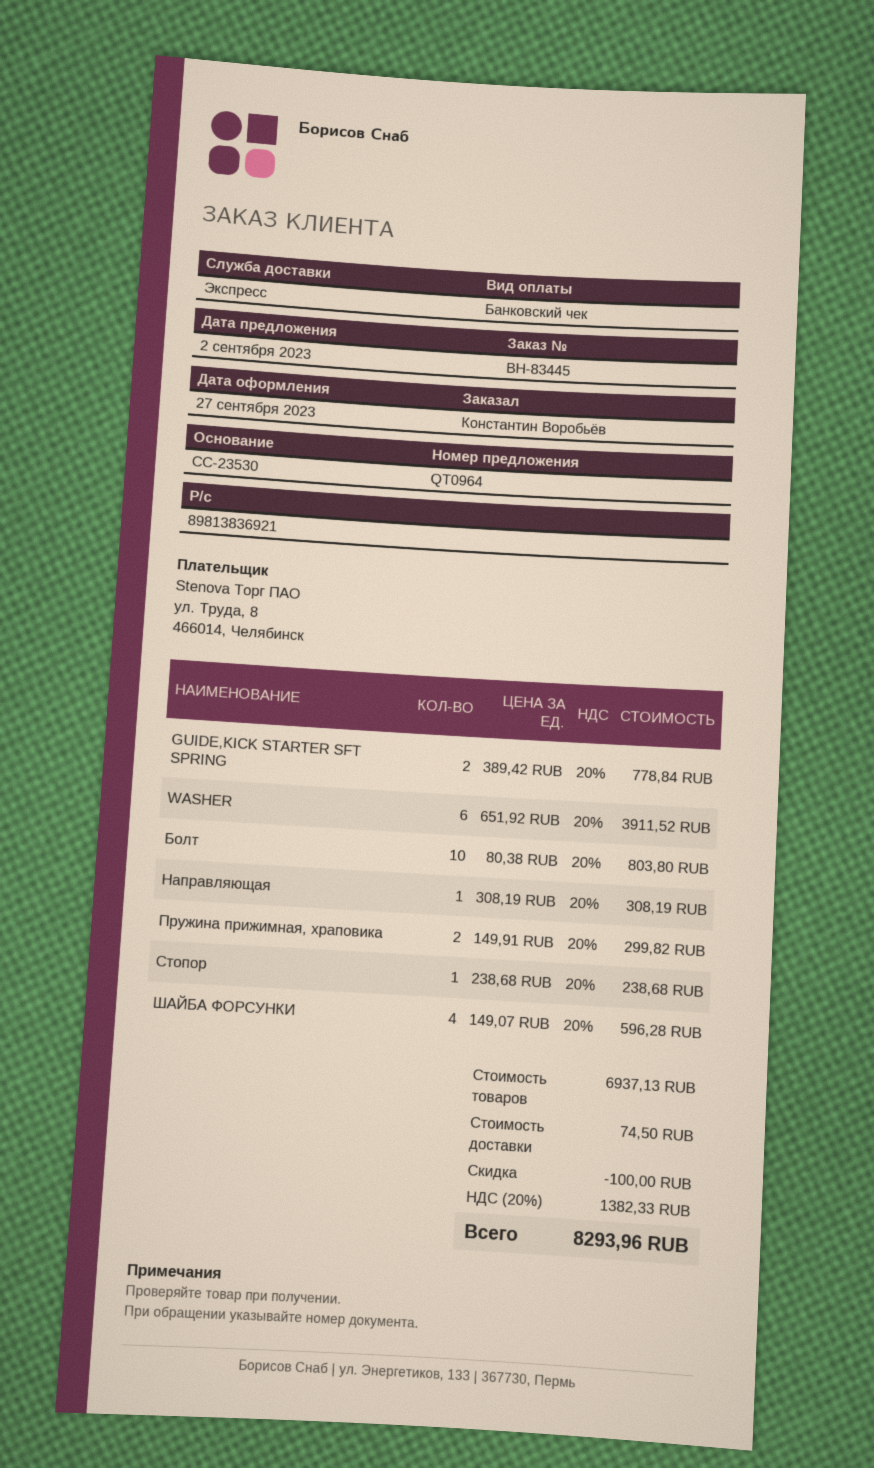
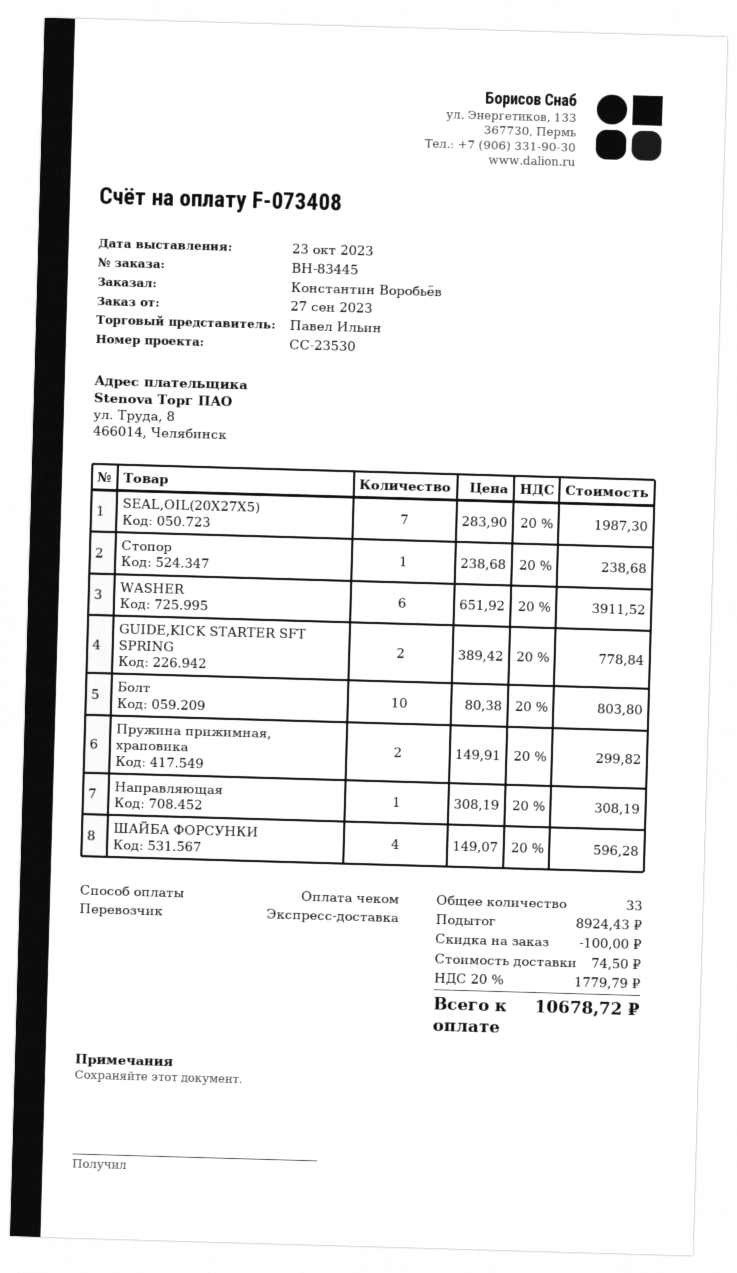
SEAL,OIL(20X27X5): none -> 7 x 283.90 = 1987.30
subtotal: 6937.13 -> 8924.43
tax: 20% = 1382.33 -> 20% = 1779.79
total: 8293.96 -> 10678.72

